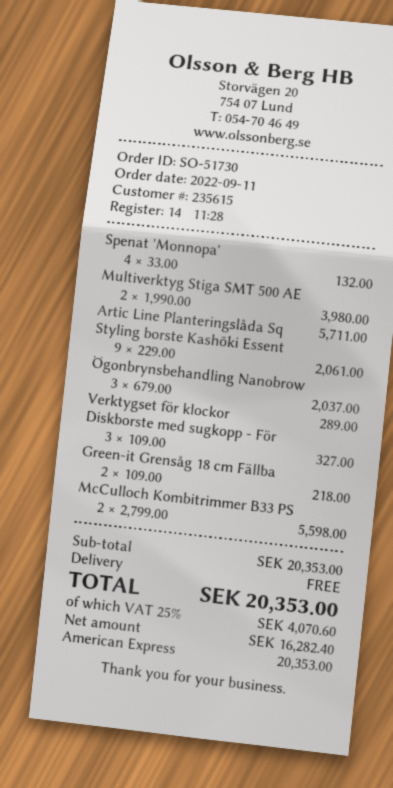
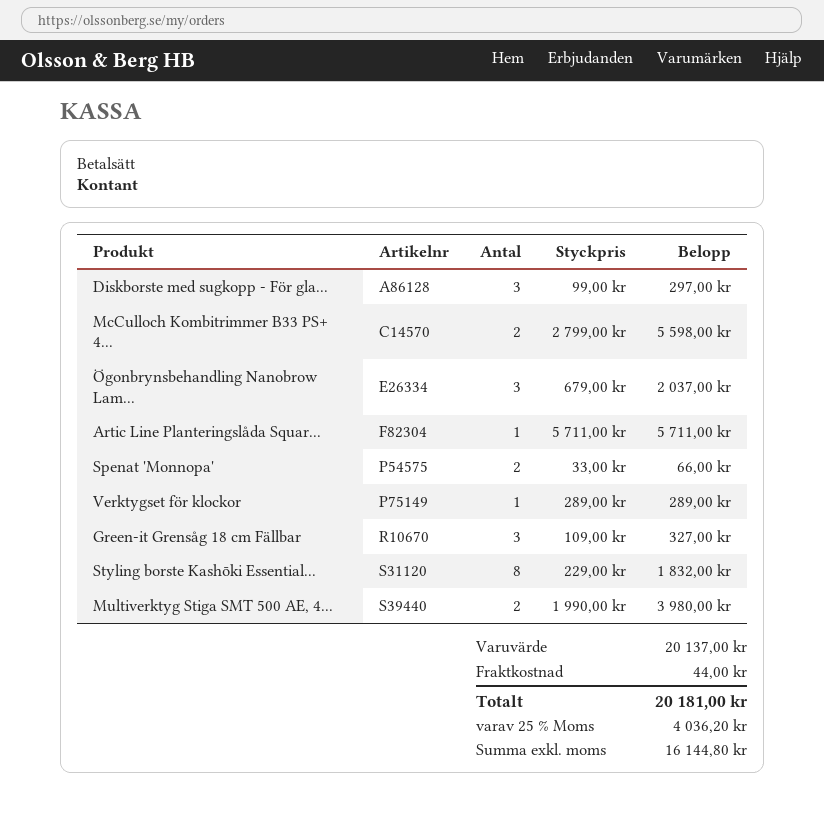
payment method: American Express -> cash
Spenat 'Monnopa': 4 x 33.00 = 132.00 -> 2 x 33.00 = 66.00
Styling borste Kashōki Essent: 9 x 229.00 = 2061.00 -> 8 x 229.00 = 1832.00
Diskborste med sugkopp - För: 3 x 109.00 = 327.00 -> 3 x 99.00 = 297.00
Green-it Grensåg 18 cm Fällba: 2 x 109.00 = 218.00 -> 3 x 109.00 = 327.00
subtotal: 20353.00 -> 20137.00
shipping: 0.00 -> 44.00
net: 16282.40 -> 16144.80
tax: 25% = 4070.60 -> 25% = 4036.20
total: 20353.00 -> 20181.00

